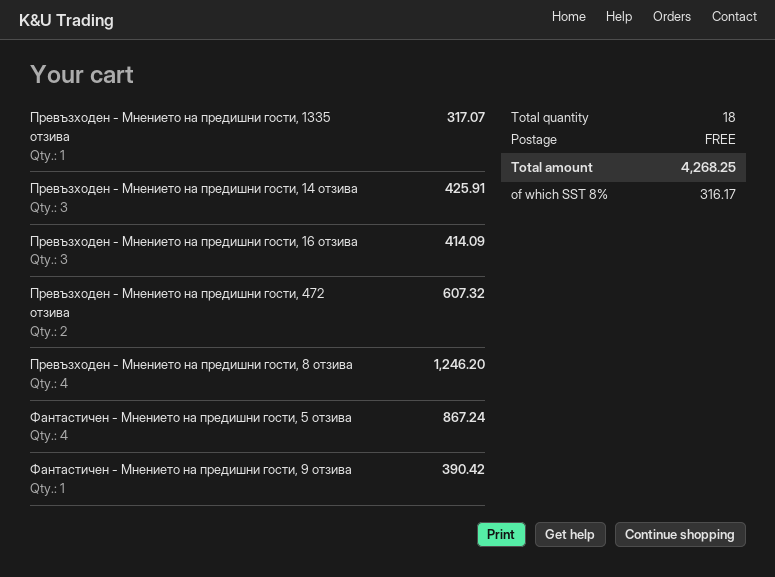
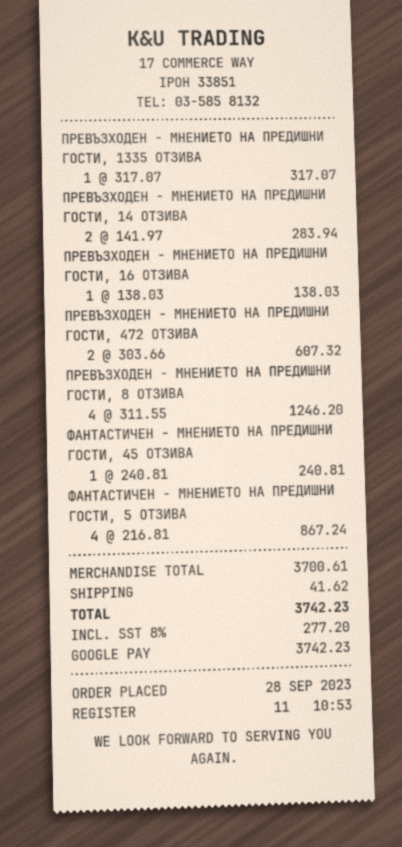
Превъзходен - Мнението на предишни гости, 14 отзива: 3 for 425.91 -> 2 for 283.94
Превъзходен - Мнението на предишни гости, 16 отзива: 3 for 414.09 -> 1 for 138.03
Фантастичен - Мнението на предишни гости, 9 отзива: 1 for 390.42 -> none
ФАНТАСТИЧЕН - МНЕНИЕТО НА ПРЕДИШНИ ГОСТИ, 45 ОТЗИВА: none -> 1 for 240.81
shipping: 0.00 -> 41.62
tax: 8% = 316.17 -> 8% = 277.20
total: 4268.25 -> 3742.23

